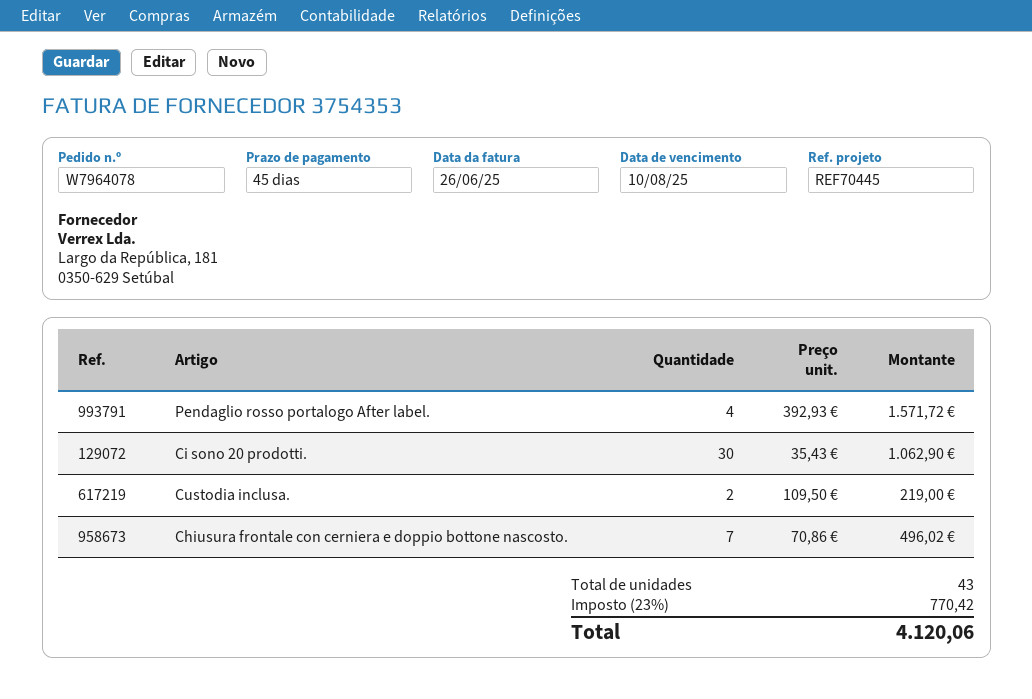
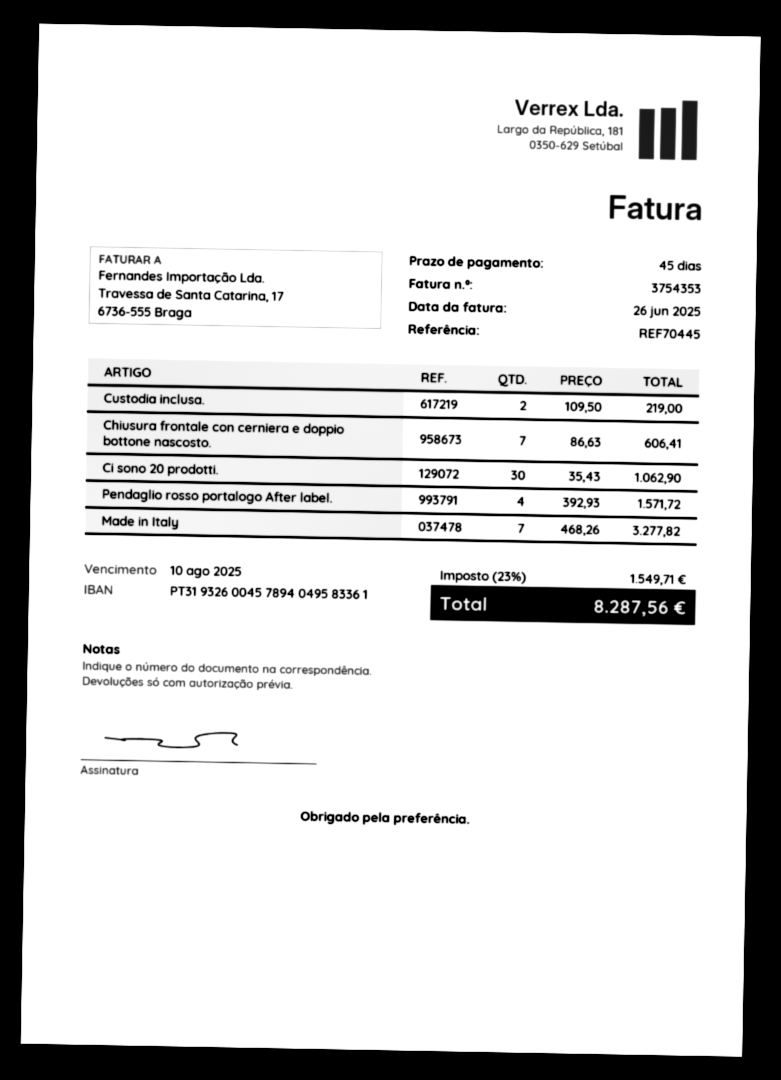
Chiusura frontale con cerniera e doppio bottone nascosto.: 7 x 70.86 = 496.02 -> 7 x 86.63 = 606.41
Made in Italy: none -> 7 x 468.26 = 3277.82
tax: 23% = 770.42 -> 23% = 1549.71
total: 4120.06 -> 8287.56

